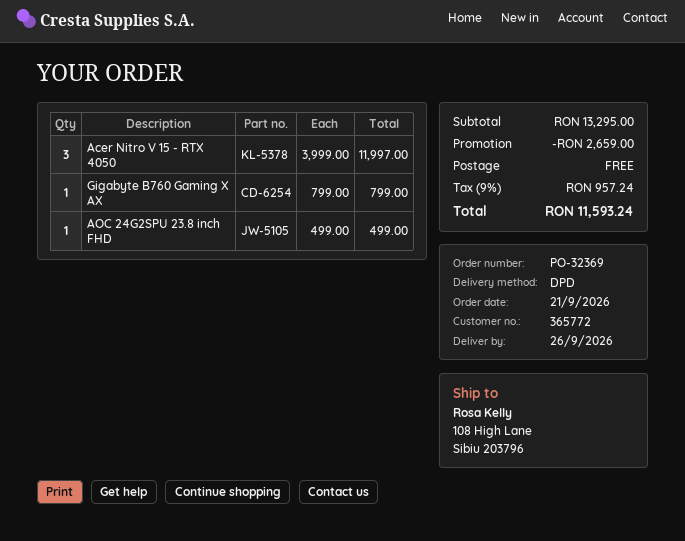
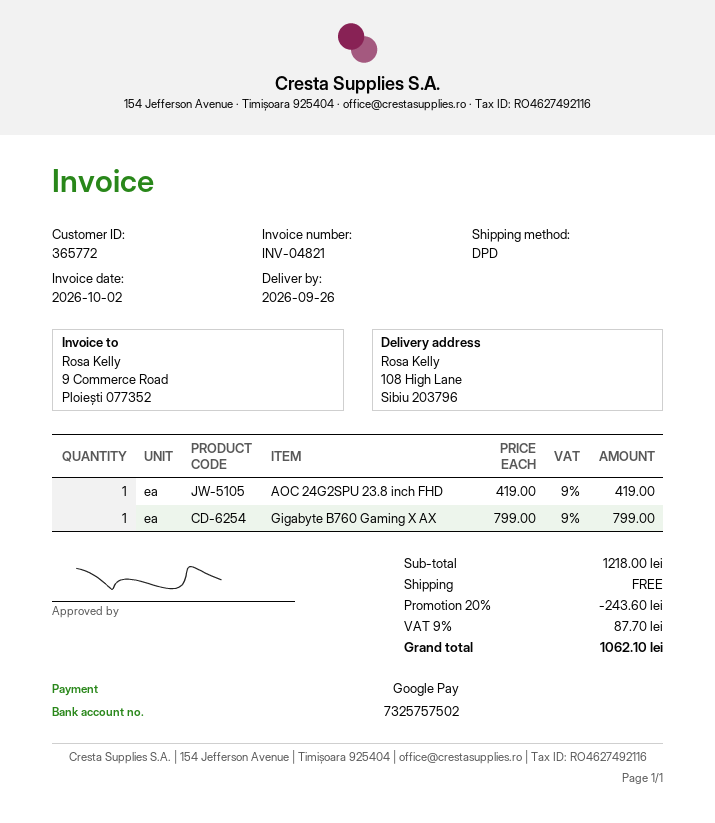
Acer Nitro V 15 - RTX 4050: 3 x 3999.00 = 11997.00 -> none
AOC 24G2SPU 23.8 inch FHD: 1 x 499.00 = 499.00 -> 1 x 419.00 = 419.00
subtotal: 13295.00 -> 1218.00
discount: 2659.00 -> 243.60
tax: 9% = 957.24 -> 9% = 87.70
total: 11593.24 -> 1062.10

